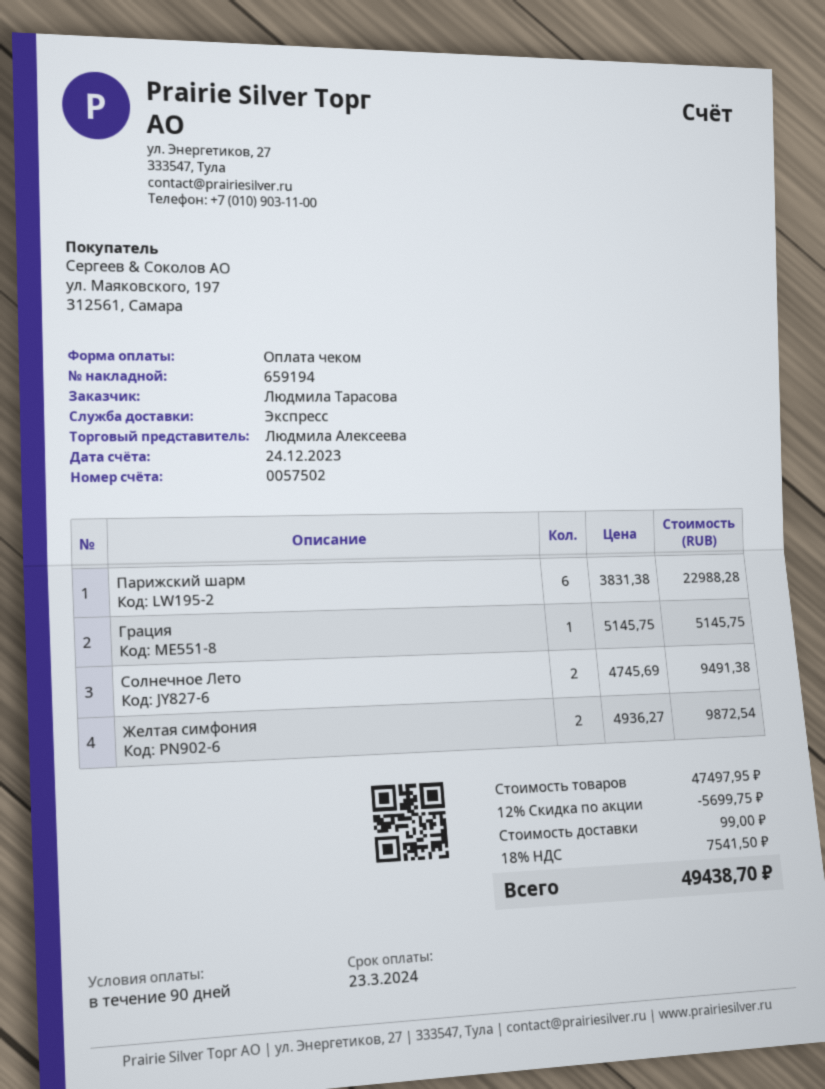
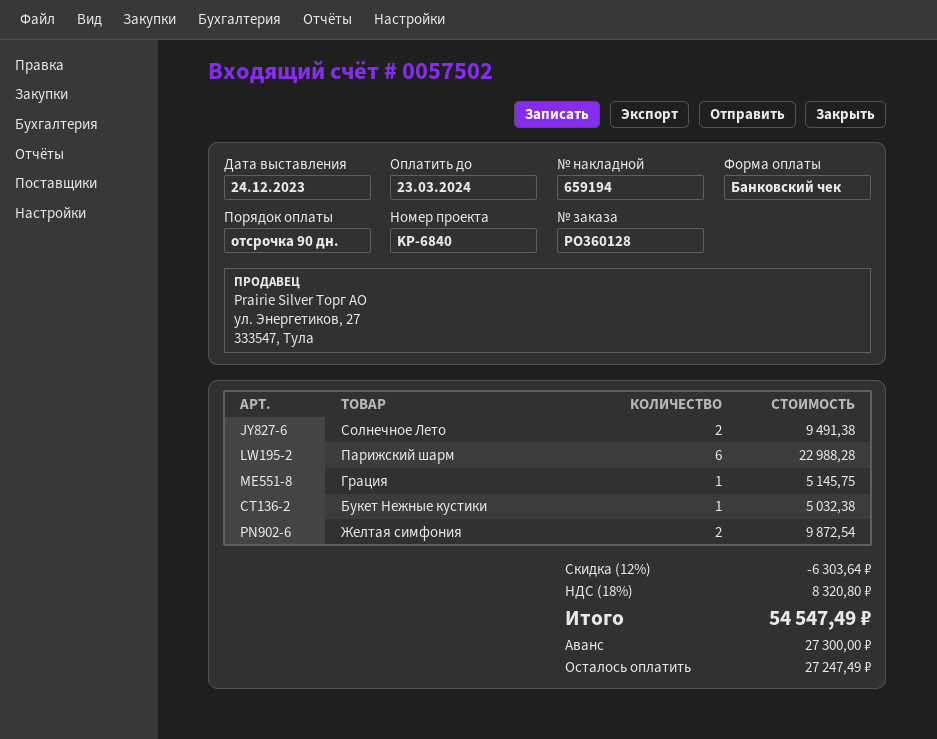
Букет Нежные кустики: none -> 1 for 5032.38
discount: 12% = 5699.75 -> 12% = 6303.64
shipping: 99.00 -> none
tax: 18% = 7541.50 -> 18% = 8320.80
total: 49438.70 -> 54547.49

